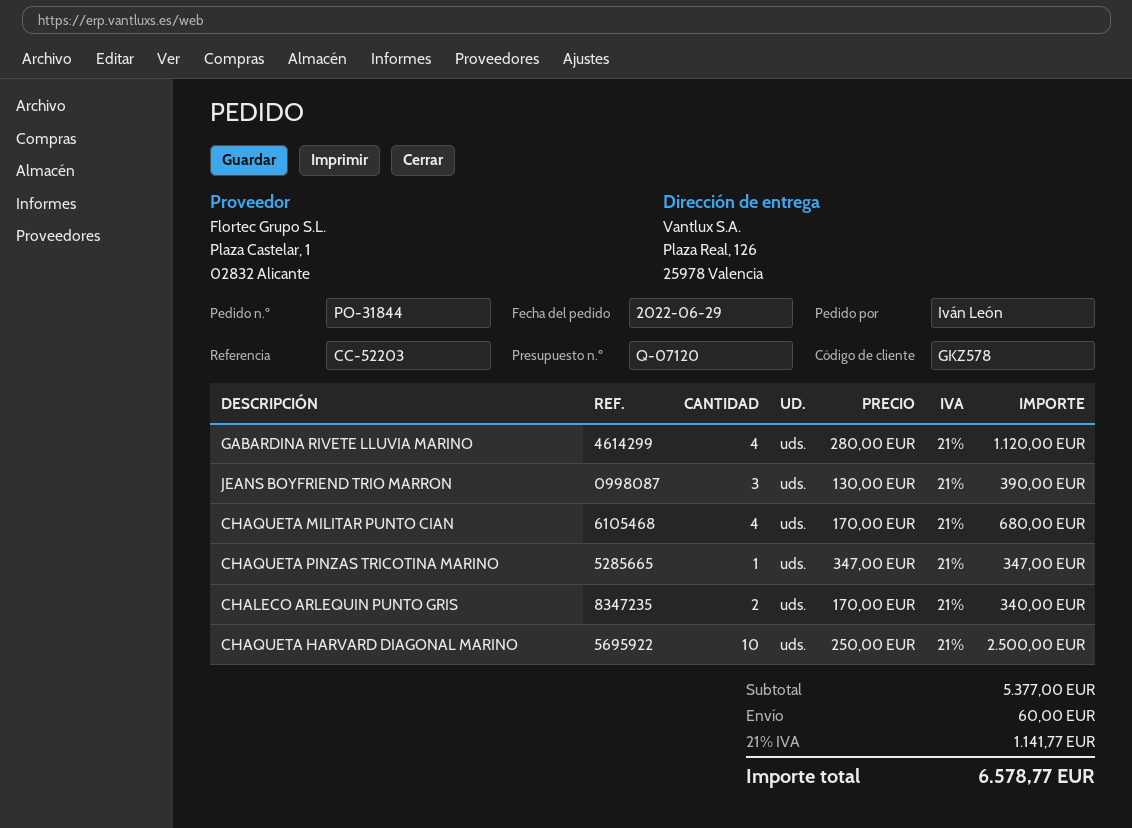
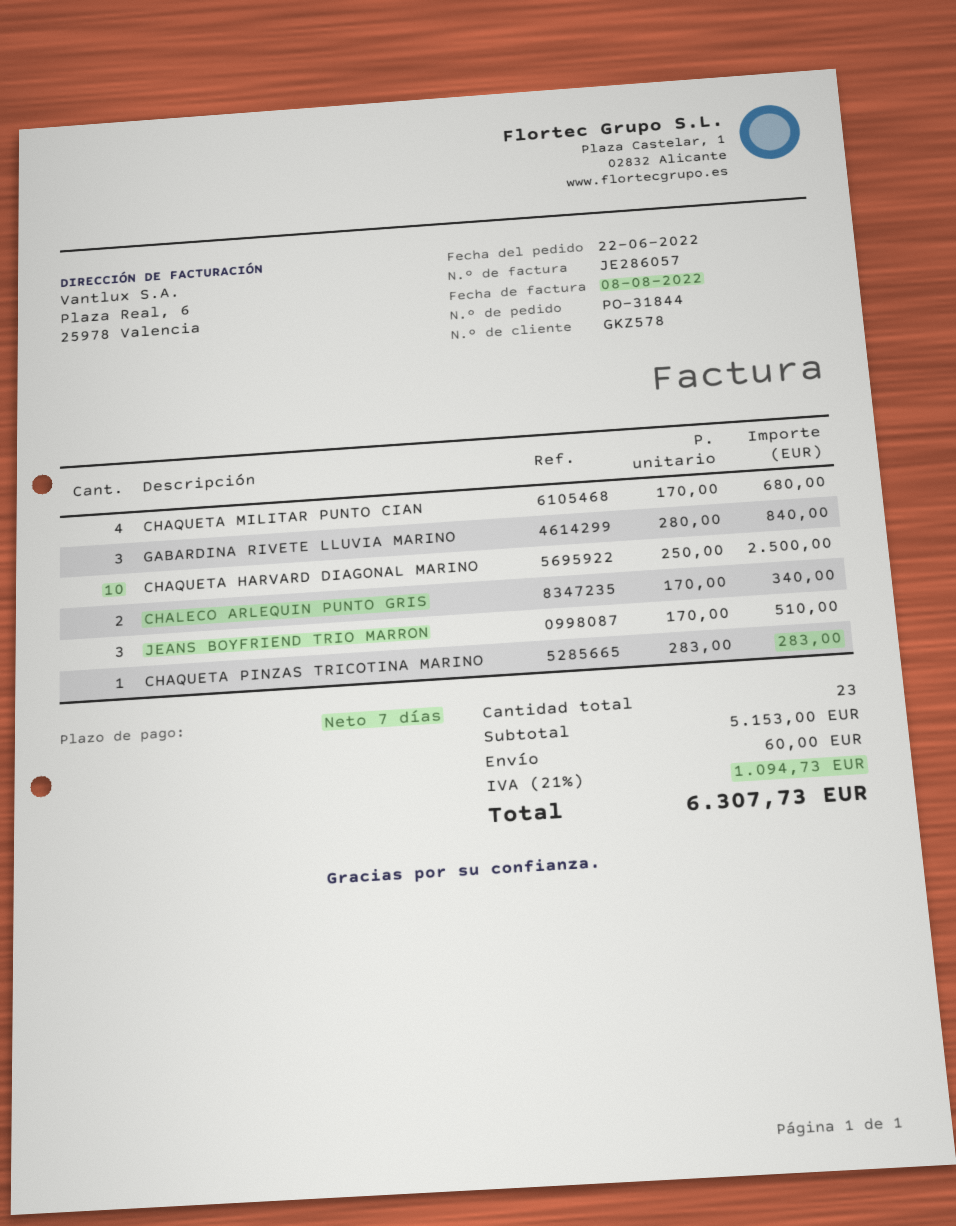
order date: 2022-06-29 -> 2022-06-22
GABARDINA RIVETE LLUVIA MARINO: 4 x 280.00 = 1120.00 -> 3 x 280.00 = 840.00
JEANS BOYFRIEND TRIO MARRON: 3 x 130.00 = 390.00 -> 3 x 170.00 = 510.00
CHAQUETA PINZAS TRICOTINA MARINO: 1 x 347.00 = 347.00 -> 1 x 283.00 = 283.00
subtotal: 5377.00 -> 5153.00
tax: 21% = 1141.77 -> 21% = 1094.73
total: 6578.77 -> 6307.73

